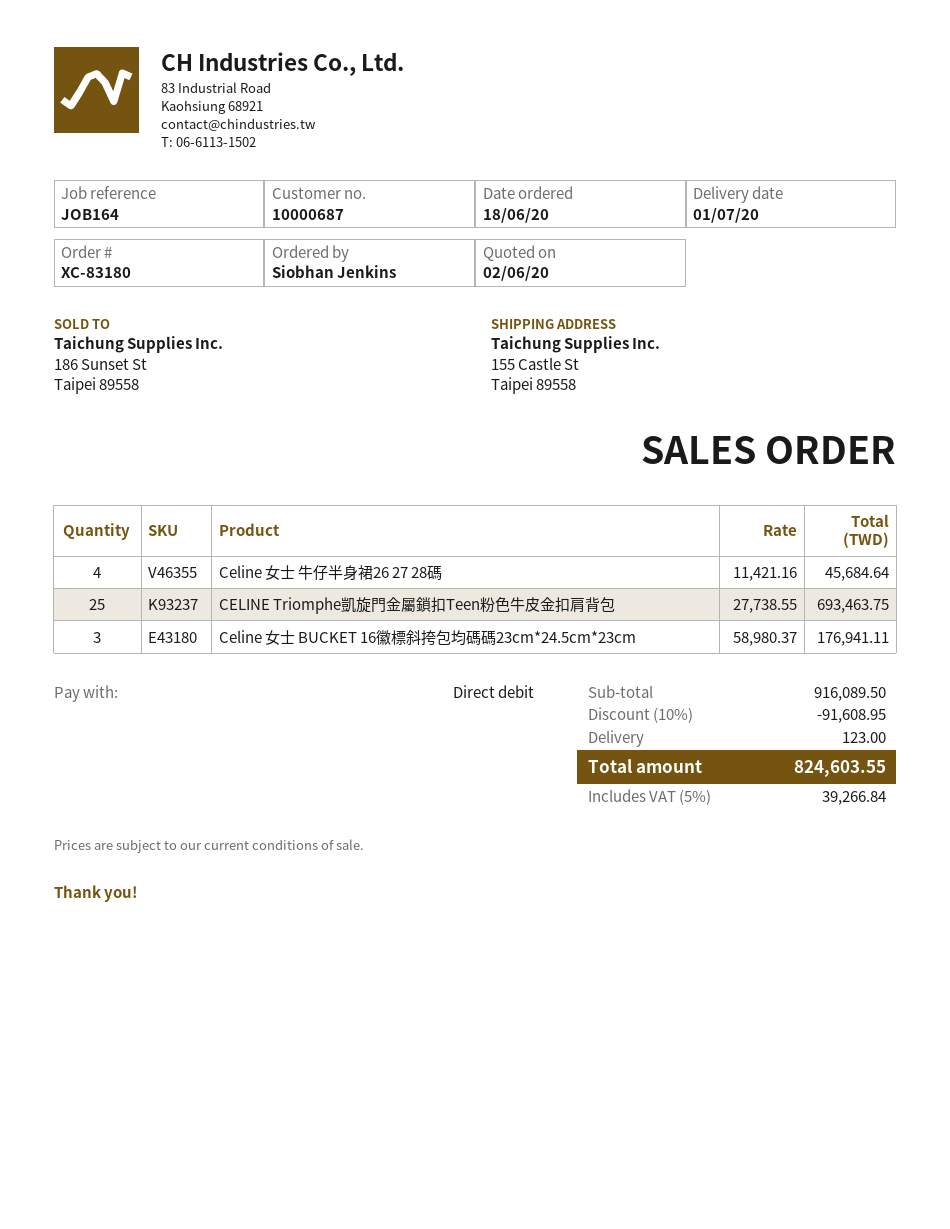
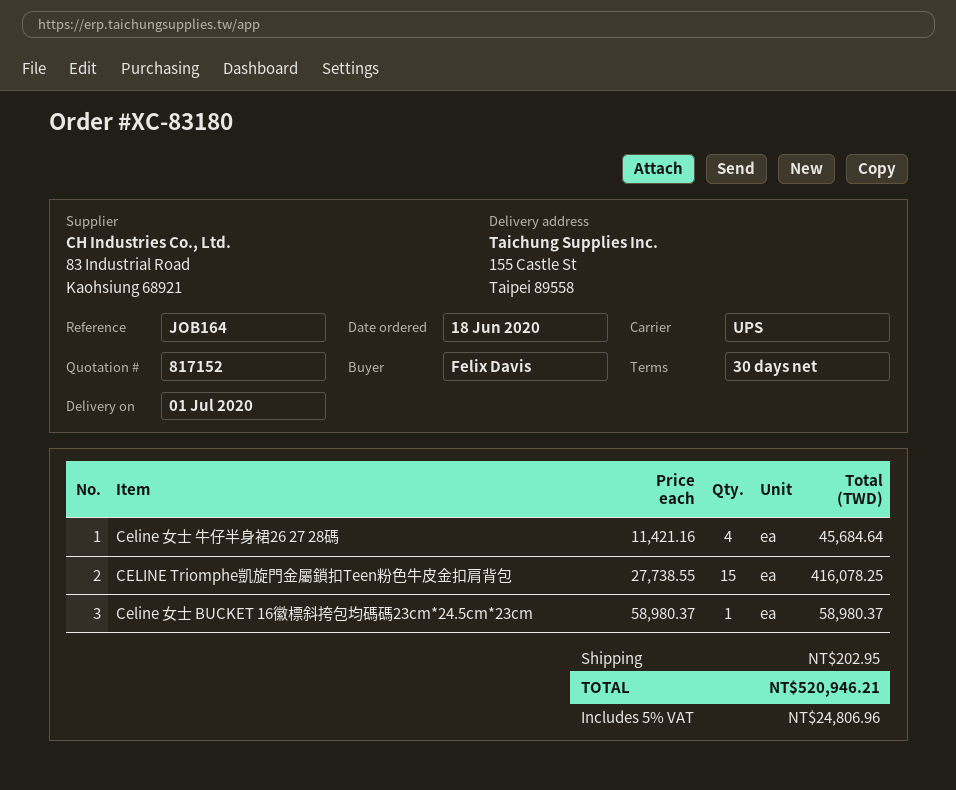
ordered by: Siobhan Jenkins -> Felix Davis
CELINE Triomphe凱旋門金屬鎖扣Teen粉色牛皮金扣肩背包: 25 x 27738.55 = 693463.75 -> 15 x 27738.55 = 416078.25
Celine 女士 BUCKET 16徽標斜挎包均碼碼23cm*24.5cm*23cm: 3 x 58980.37 = 176941.11 -> 1 x 58980.37 = 58980.37
discount: 10% = 91608.95 -> none
shipping: 123.00 -> 202.95
tax: 5% = 39266.84 -> 5% = 24806.96
total: 824603.55 -> 520946.21

